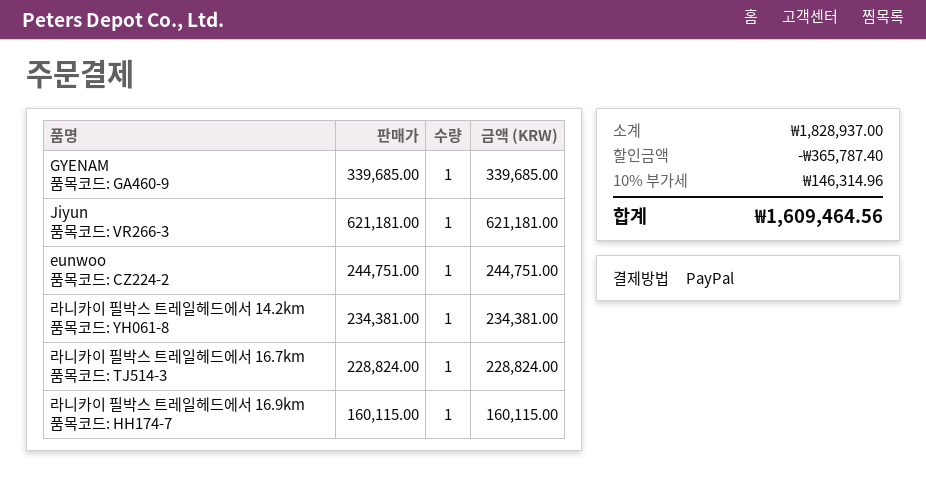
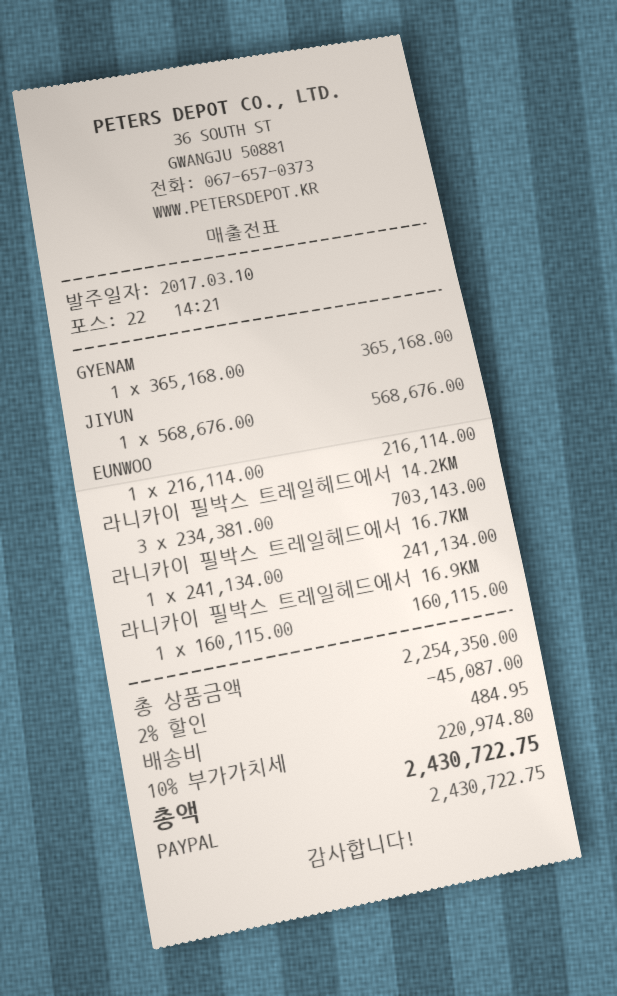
GYENAM: 1 x 339685.00 = 339685.00 -> 1 x 365168.00 = 365168.00
Jiyun: 1 x 621181.00 = 621181.00 -> 1 x 568676.00 = 568676.00
eunwoo: 1 x 244751.00 = 244751.00 -> 1 x 216114.00 = 216114.00
라니카이 필박스 트레일헤드에서 14.2km: 1 x 234381.00 = 234381.00 -> 3 x 234381.00 = 703143.00
라니카이 필박스 트레일헤드에서 16.7km: 1 x 228824.00 = 228824.00 -> 1 x 241134.00 = 241134.00
subtotal: 1828937.00 -> 2254350.00
discount: 365787.40 -> 45087.00
shipping: none -> 484.95
tax: 10% = 146314.96 -> 10% = 220974.80
total: 1609464.56 -> 2430722.75

